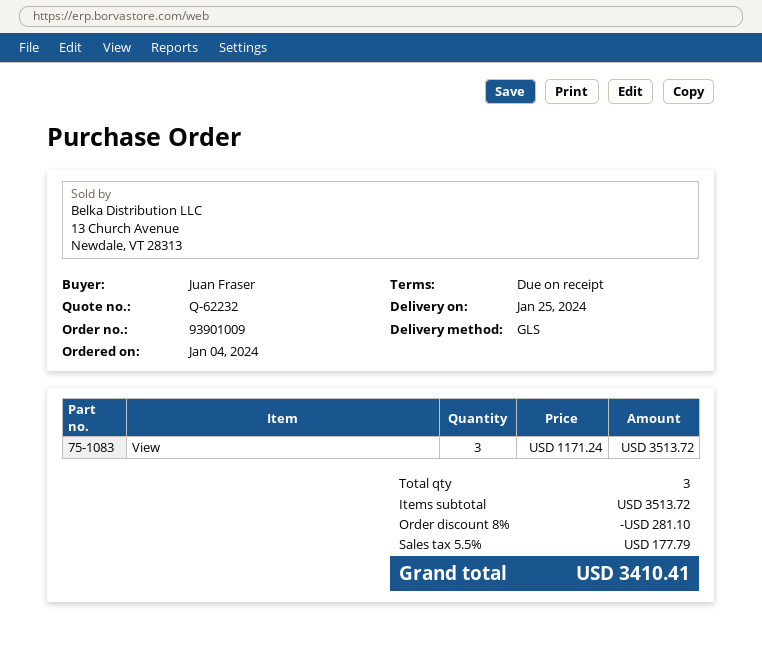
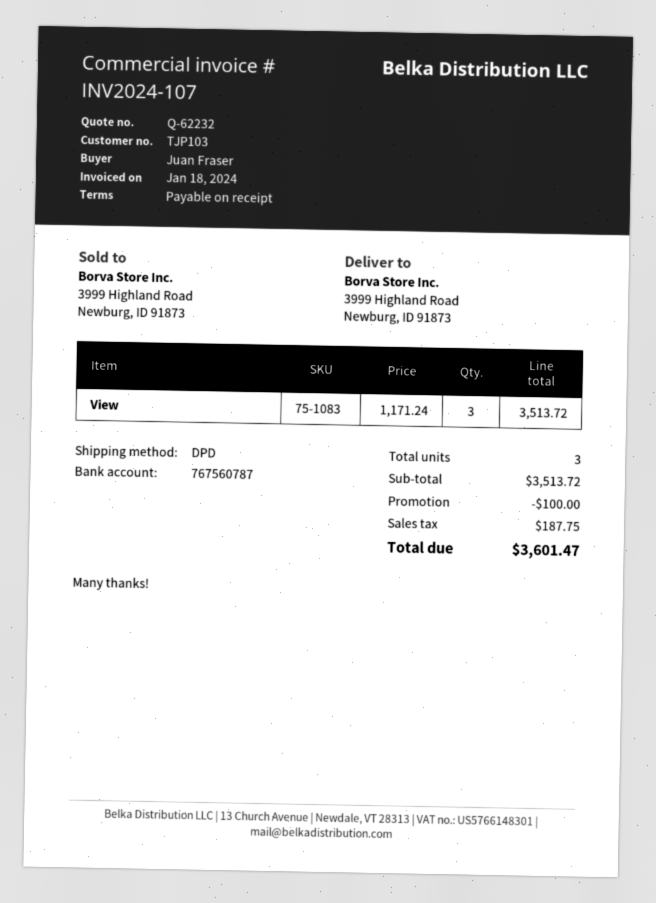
shipping method: GLS -> DPD
discount: 281.10 -> 100.00
tax: 177.79 -> 187.75
total: 3410.41 -> 3601.47

